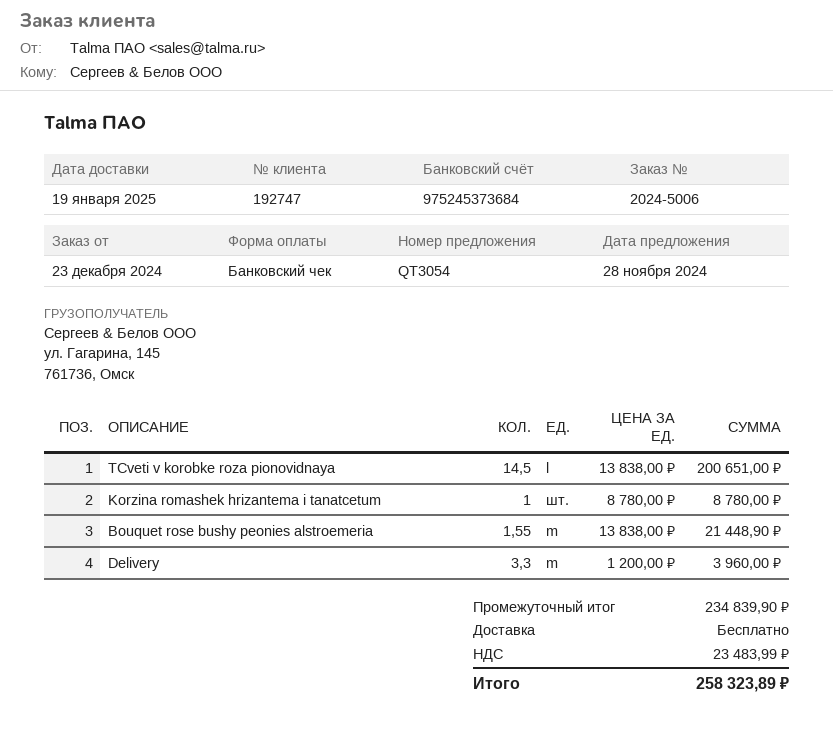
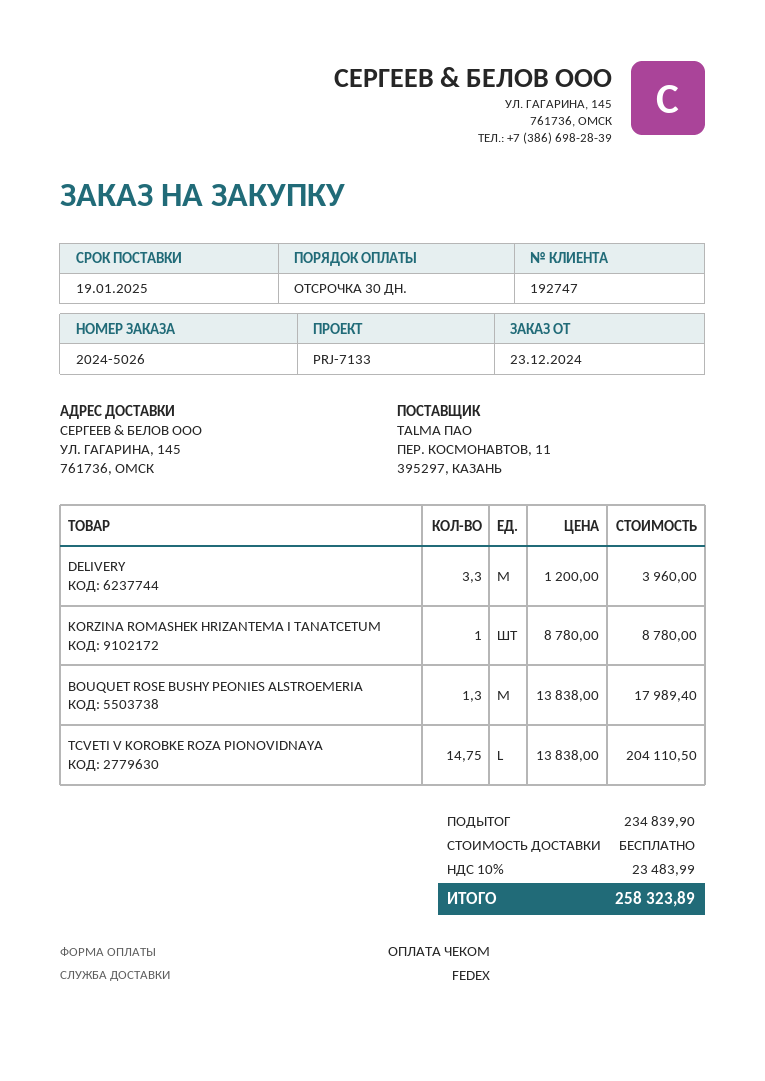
order number: 2024-5006 -> 2024-5026
TCveti v korobke roza pionovidnaya: 14.5 x 13838.00 = 200651.00 -> 14.75 x 13838.00 = 204110.50
Bouquet rose bushy peonies alstroemeria: 1.55 x 13838.00 = 21448.90 -> 1.3 x 13838.00 = 17989.40

